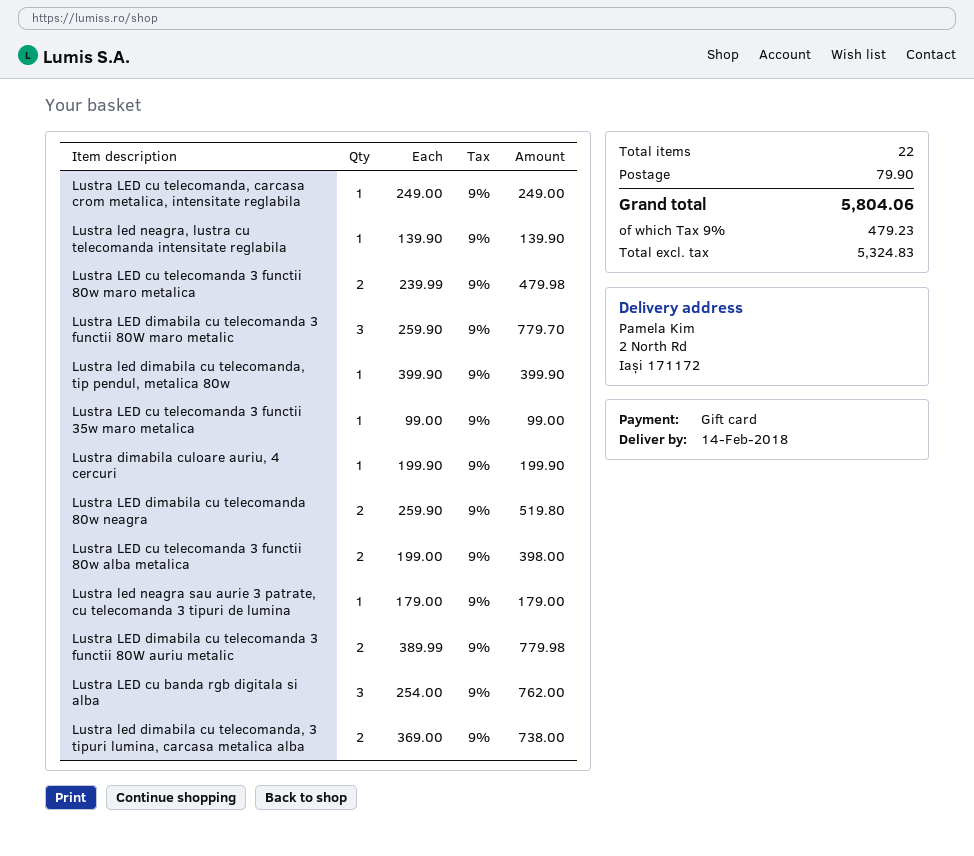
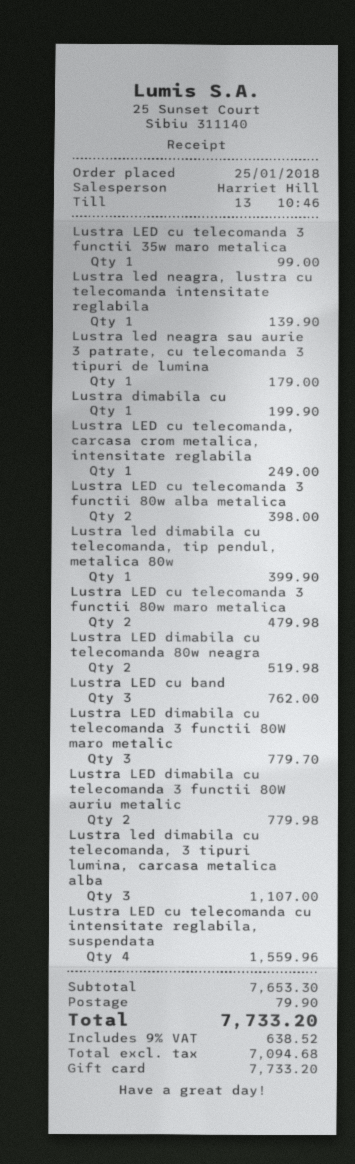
Lustra LED dimabila cu telecomanda 80w neagra: 2 for 519.80 -> 2 for 519.98
Lustra led dimabila cu telecomanda, 3 tipuri lumina, carcasa metalica alba: 2 for 738.00 -> 3 for 1107.00
Lustra LED cu telecomanda cu intensitate reglabila, suspendata: none -> 4 for 1559.96
net: 5324.83 -> 7094.68
tax: 9% = 479.23 -> 9% = 638.52
total: 5804.06 -> 7733.20

